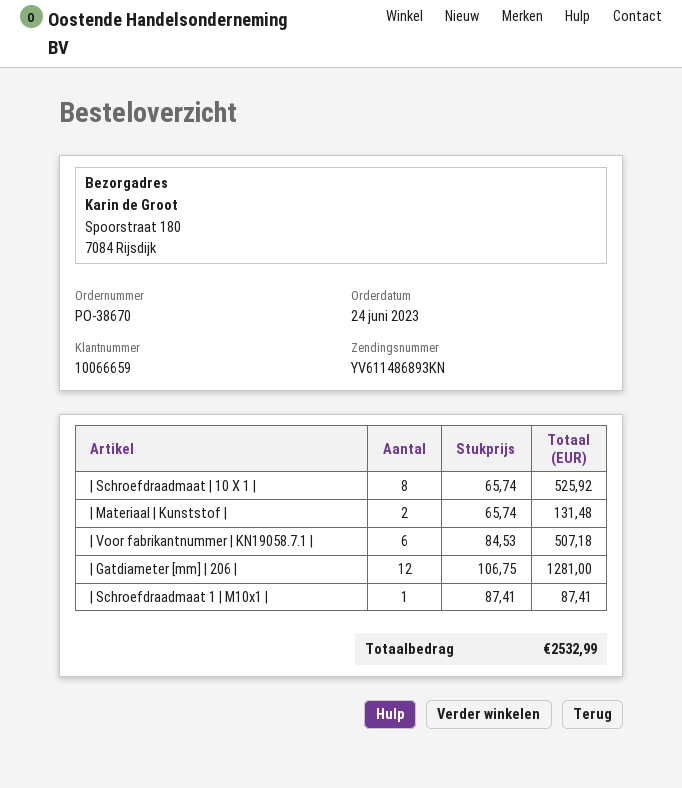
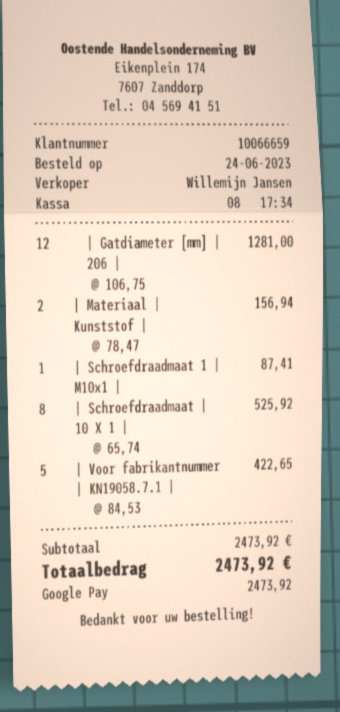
| Materiaal | Kunststof |: 2 x 65.74 = 131.48 -> 2 x 78.47 = 156.94
| Voor fabrikantnummer | KN19058.7.1 |: 6 x 84.53 = 507.18 -> 5 x 84.53 = 422.65
total: 2532.99 -> 2473.92

